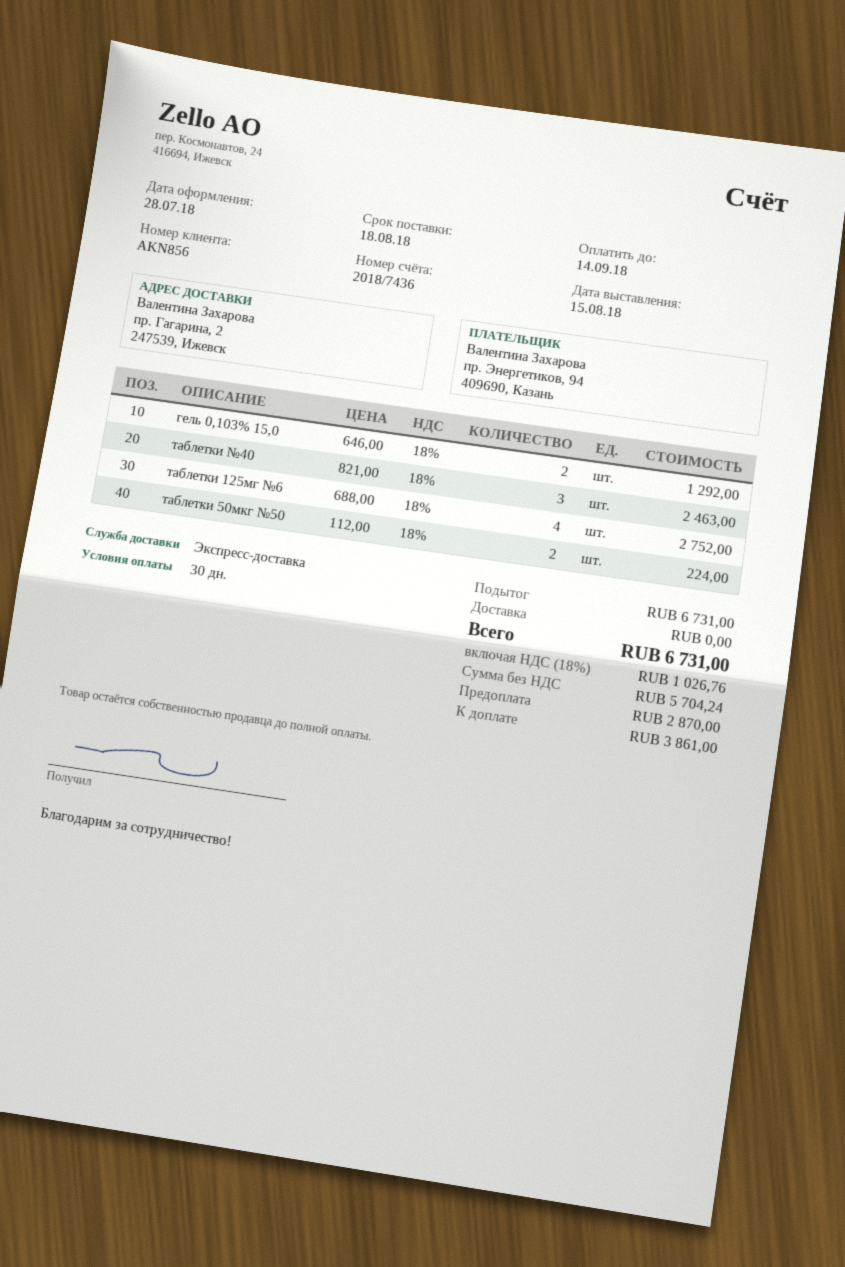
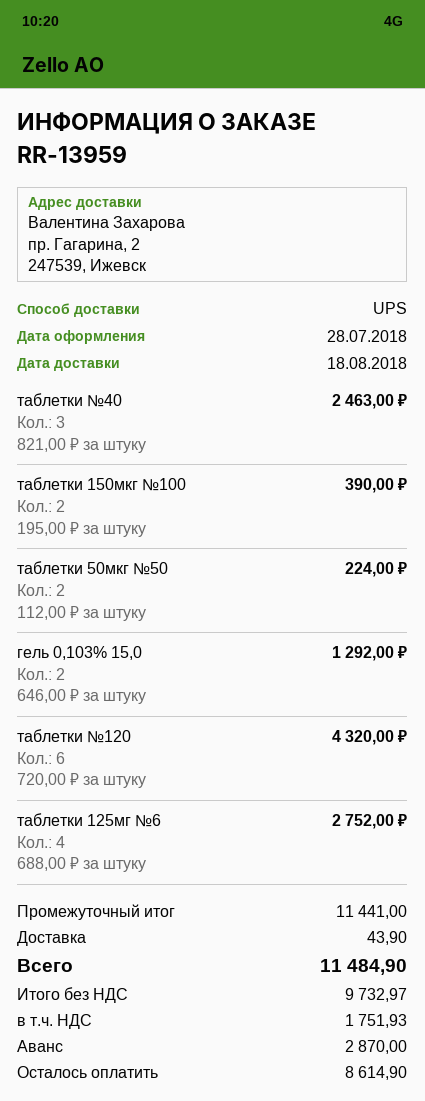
shipping method: express -> UPS
таблетки 150мкг №100: none -> 2 x 195.00 = 390.00
таблетки №120: none -> 6 x 720.00 = 4320.00
subtotal: 6731.00 -> 11441.00
shipping: 0.00 -> 43.90
net: 5704.24 -> 9732.97
tax: 1026.76 -> 1751.93
total: 6731.00 -> 11484.90
balance: 3861.00 -> 8614.90

